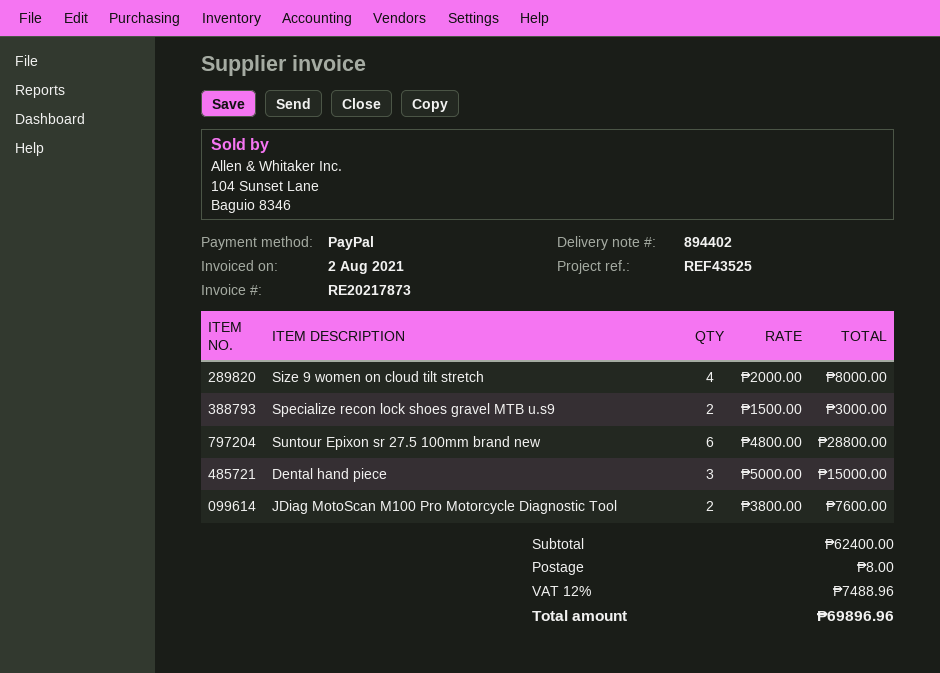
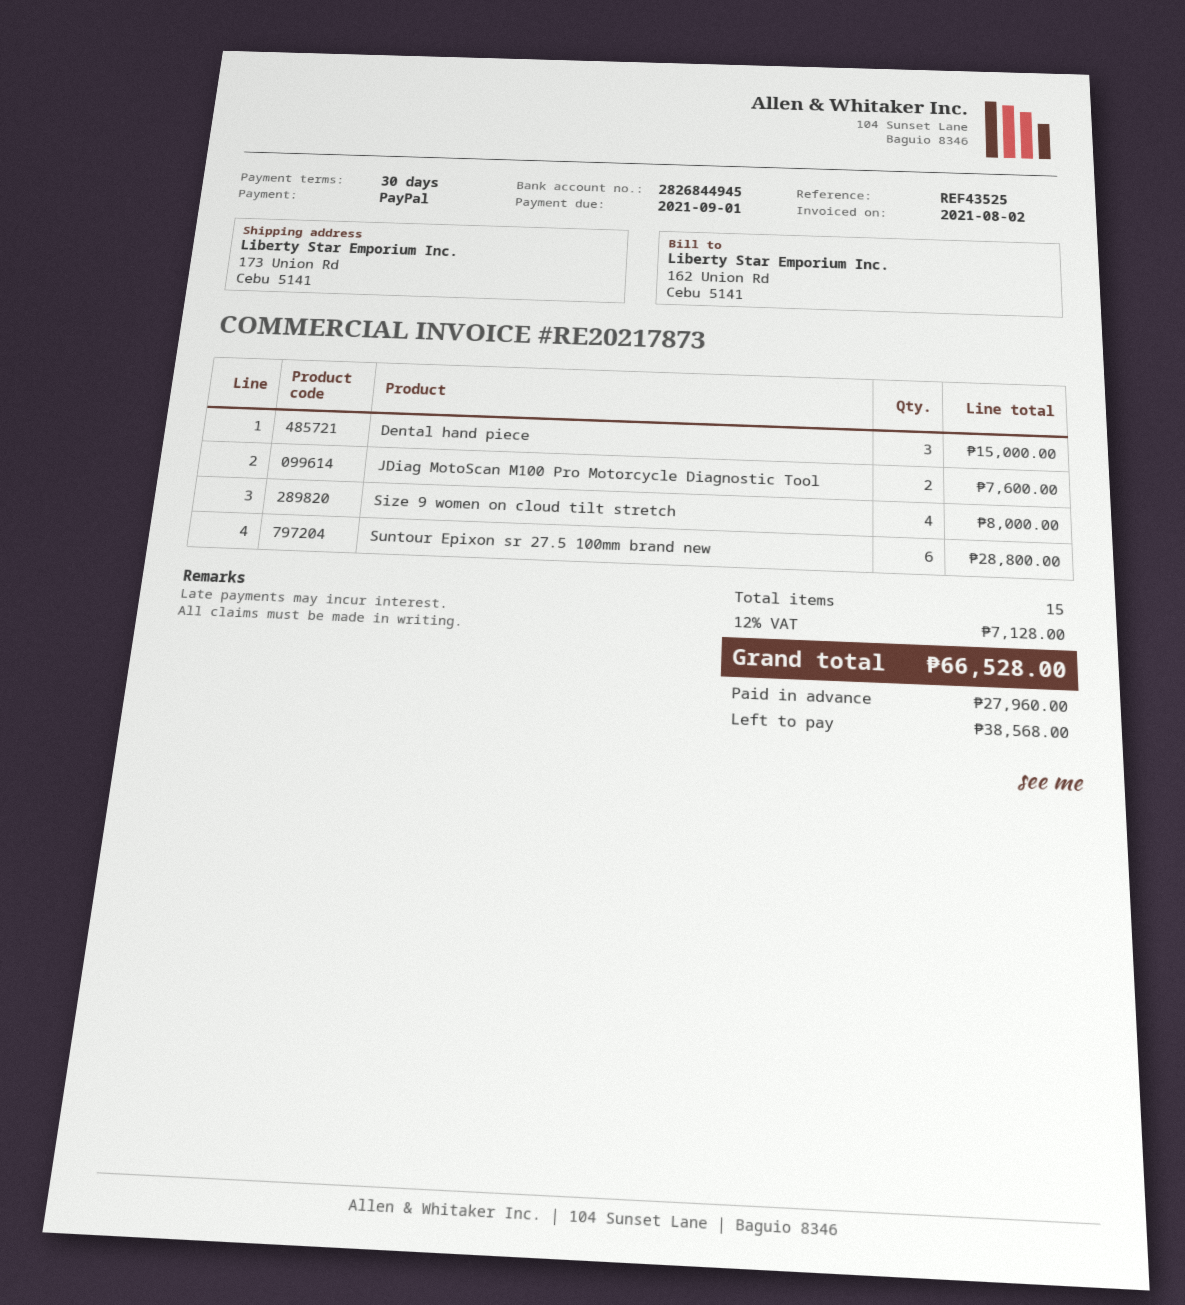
Specialize recon lock shoes gravel MTB u.s9: 2 for 3000.00 -> none
shipping: 8.00 -> none
tax: 12% = 7488.96 -> 12% = 7128.00
total: 69896.96 -> 66528.00

